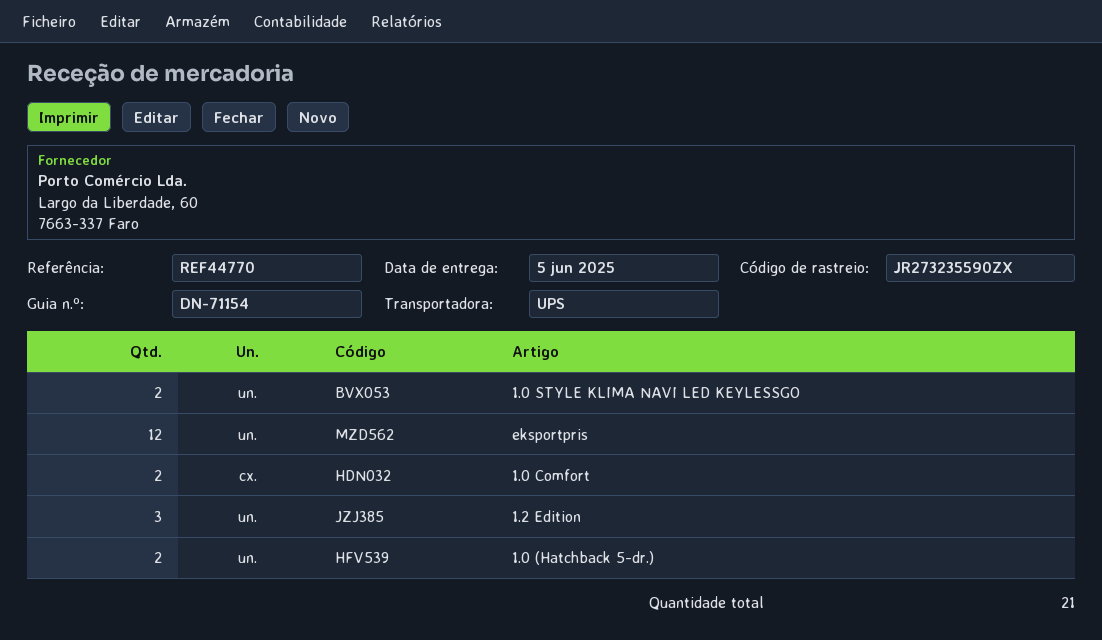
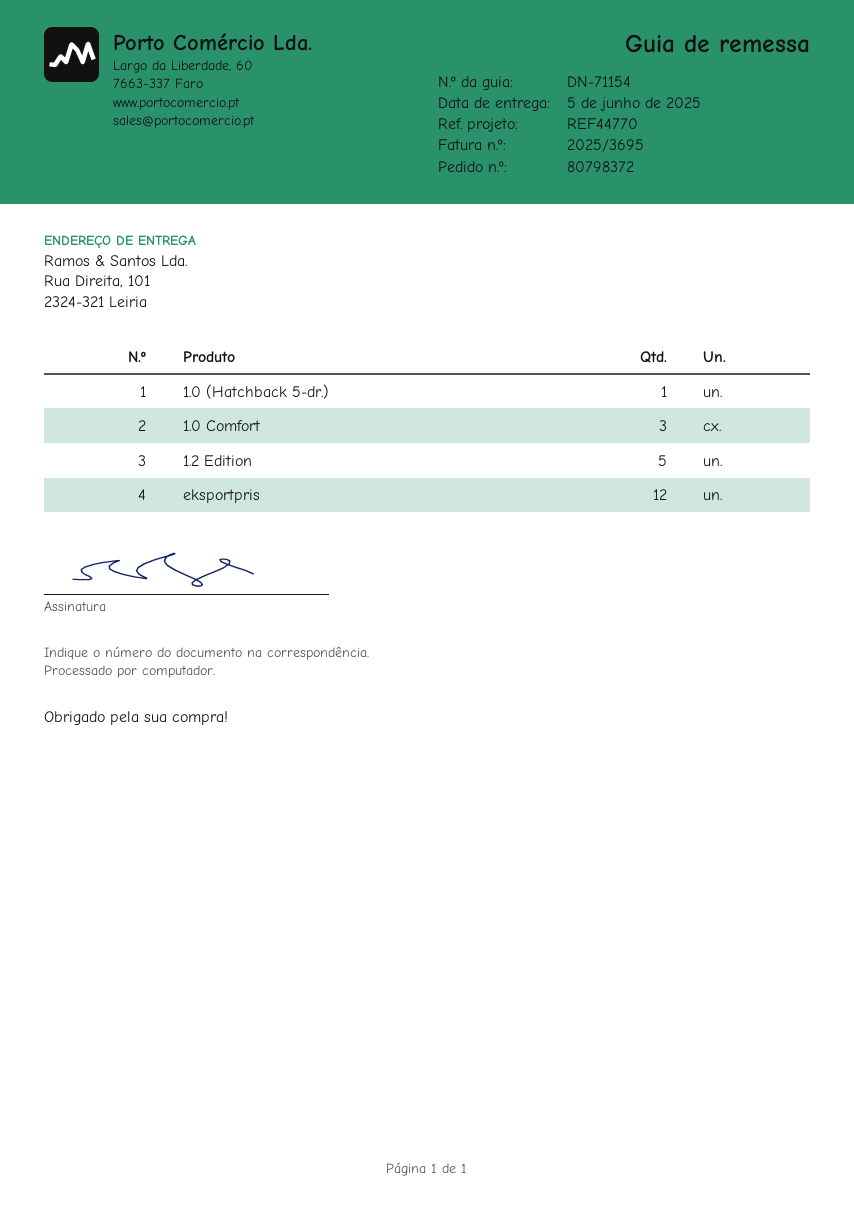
1.0 STYLE KLIMA NAVI LED KEYLESSGO: 2 -> none
1.0 Comfort: 2 -> 3
1.2 Edition: 3 -> 5
1.0 (Hatchback 5-dr.): 2 -> 1

